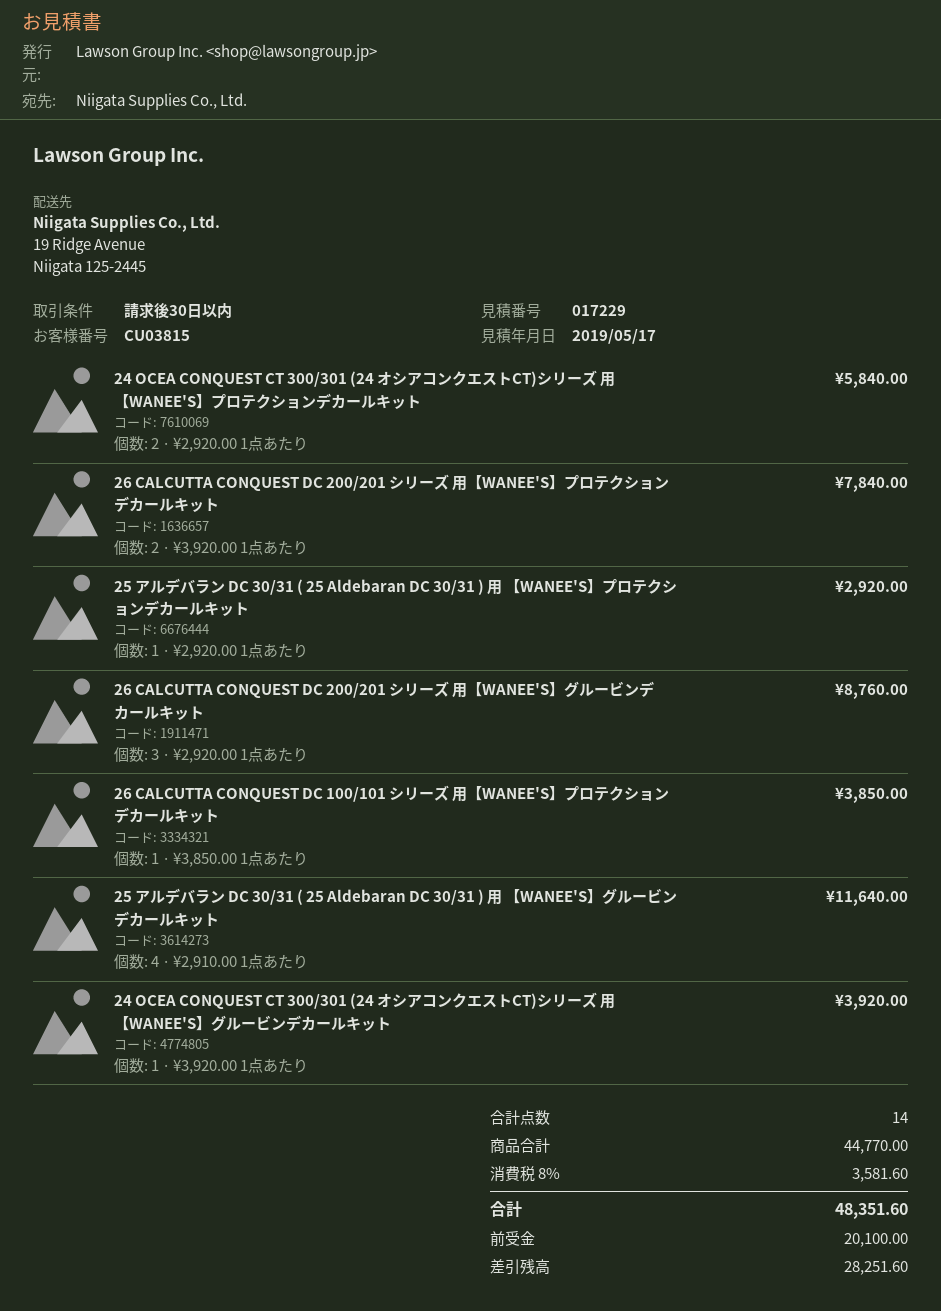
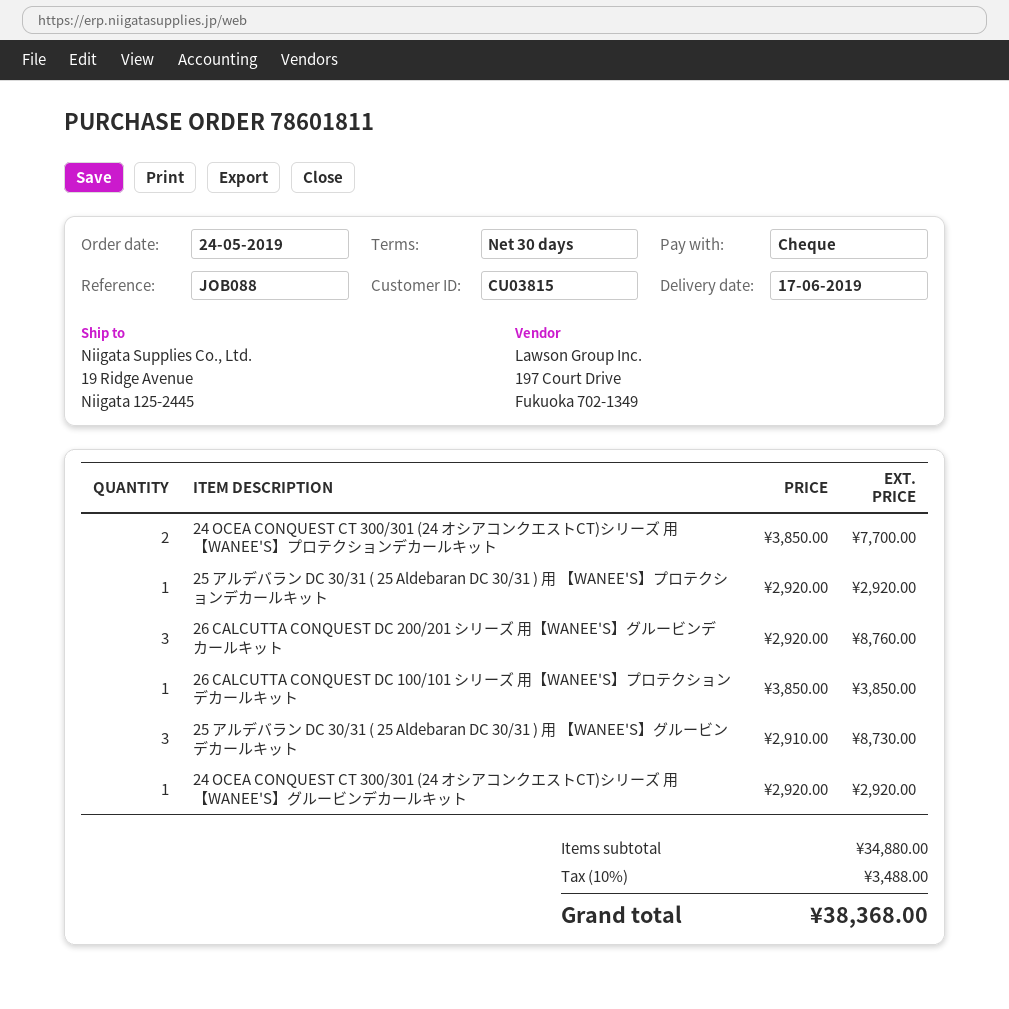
24 OCEA CONQUEST CT 300/301 (24 オシアコンクエストCT)シリーズ 用 【WANEE'S】プロテクションデカールキット: 2 x 2920.00 = 5840.00 -> 2 x 3850.00 = 7700.00
26 CALCUTTA CONQUEST DC 200/201 シリーズ 用【WANEE'S】プロテクションデカールキット: 2 x 3920.00 = 7840.00 -> none
25 アルデバラン DC 30/31 ( 25 Aldebaran DC 30/31 ) 用 【WANEE'S】グルービンデカールキット: 4 x 2910.00 = 11640.00 -> 3 x 2910.00 = 8730.00
24 OCEA CONQUEST CT 300/301 (24 オシアコンクエストCT)シリーズ 用 【WANEE'S】グルービンデカールキット: 1 x 3920.00 = 3920.00 -> 1 x 2920.00 = 2920.00
subtotal: 44770.00 -> 34880.00
tax: 8% = 3581.60 -> 10% = 3488.00
total: 48351.60 -> 38368.00

